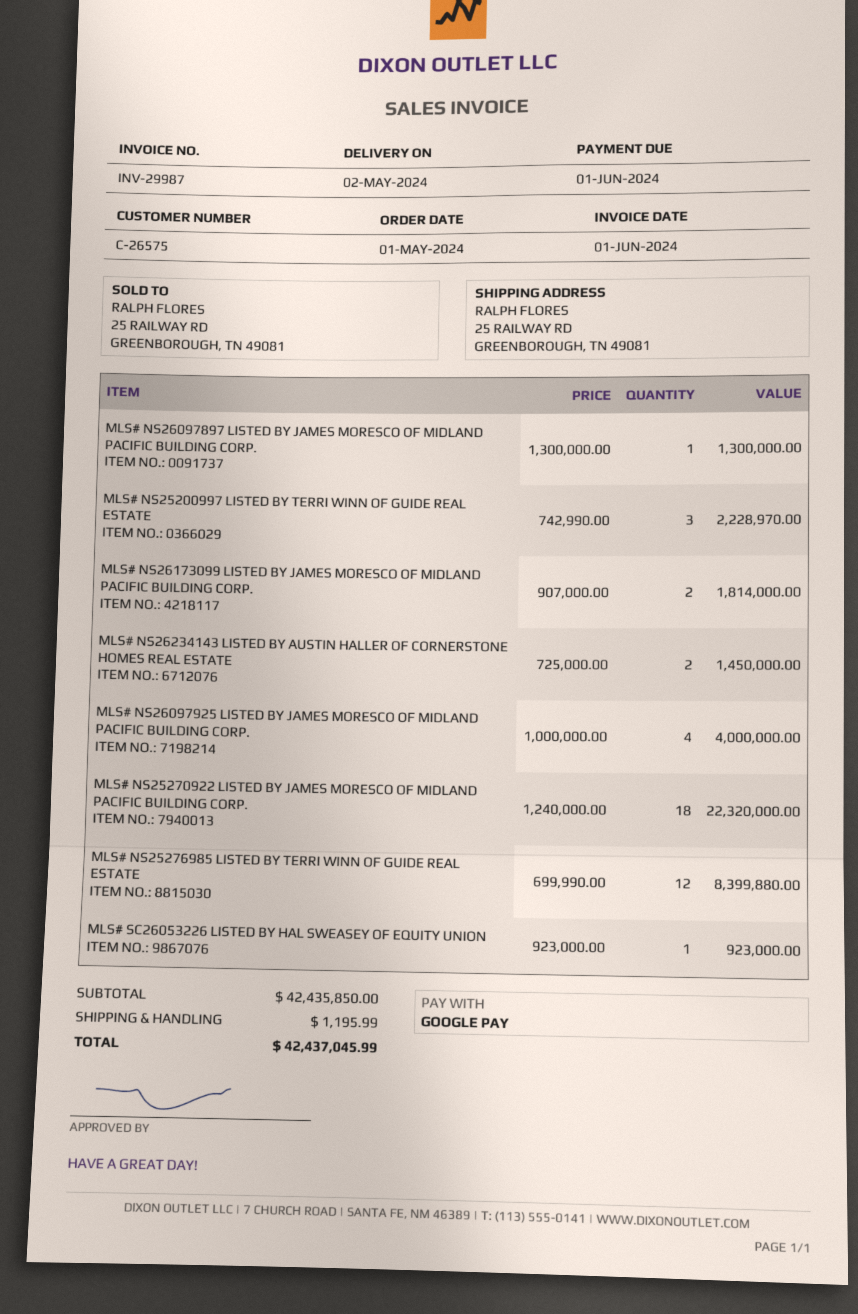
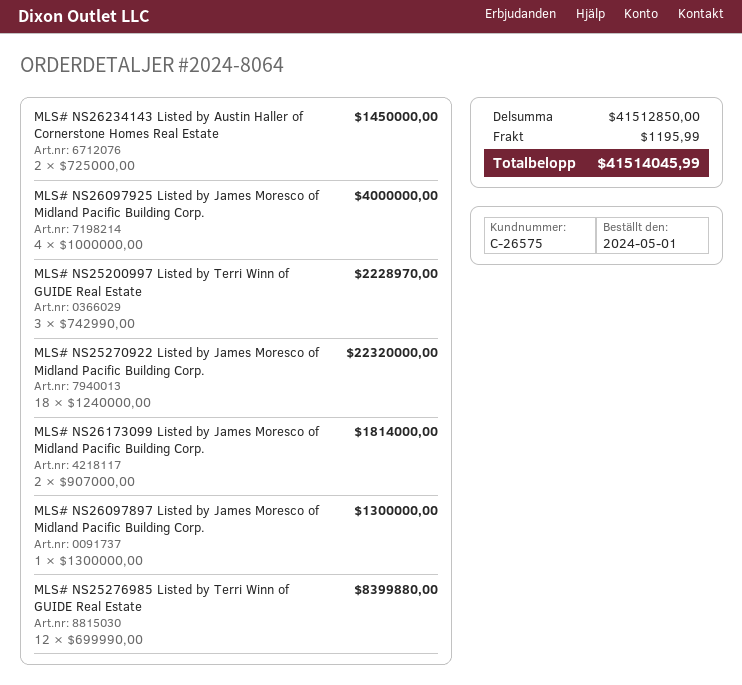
MLS# SC26053226 LISTED BY HAL SWEASEY OF EQUITY UNION: 1 x 923000.00 = 923000.00 -> none
subtotal: 42435850.00 -> 41512850.00
total: 42437045.99 -> 41514045.99

